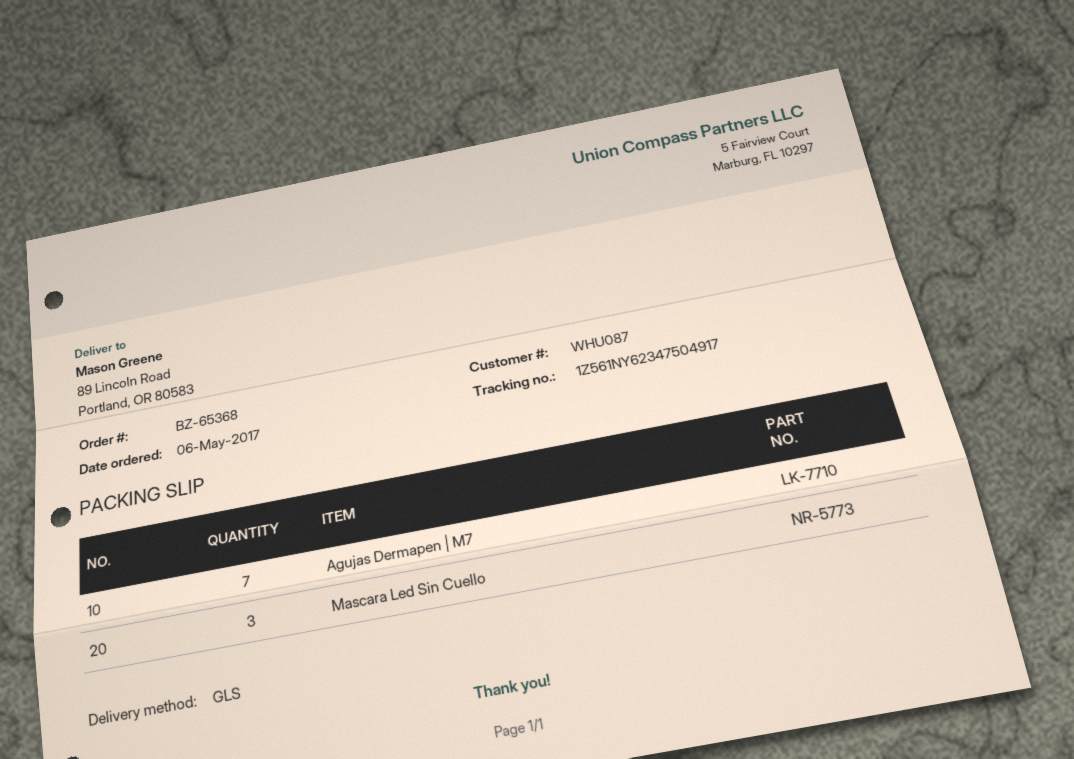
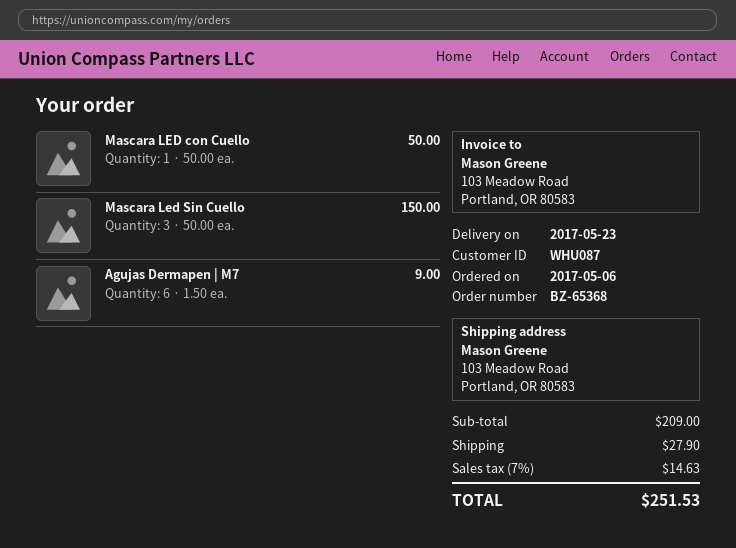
ship to: 89 Lincoln Road, Portland, OR 80583 -> 103 Meadow Road, Portland, OR 80583
Agujas Dermapen | M7: 7 -> 6
Mascara LED con Cuello: none -> 1

